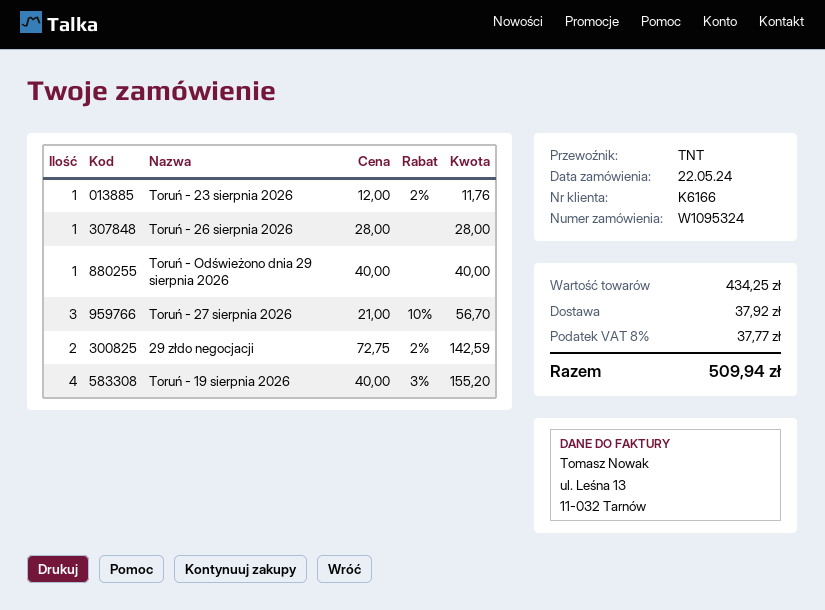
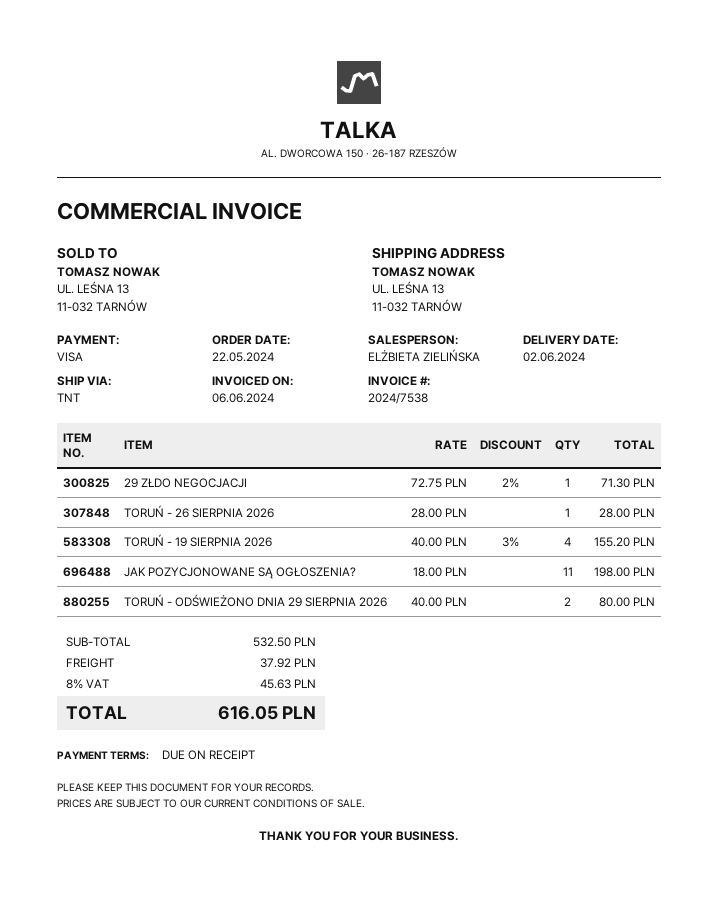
Toruń - 23 sierpnia 2026: 1 x 12.00 - 2% = 11.76 -> none
Toruń - Odświeżono dnia 29 sierpnia 2026: 1 x 40.00 = 40.00 -> 2 x 40.00 = 80.00
Toruń - 27 sierpnia 2026: 3 x 21.00 - 10% = 56.70 -> none
29 złdo negocjacji: 2 x 72.75 - 2% = 142.59 -> 1 x 72.75 - 2% = 71.30
JAK POZYCJONOWANE SĄ OGŁOSZENIA?: none -> 11 x 18.00 = 198.00
subtotal: 434.25 -> 532.50
tax: 8% = 37.77 -> 8% = 45.63
total: 509.94 -> 616.05

